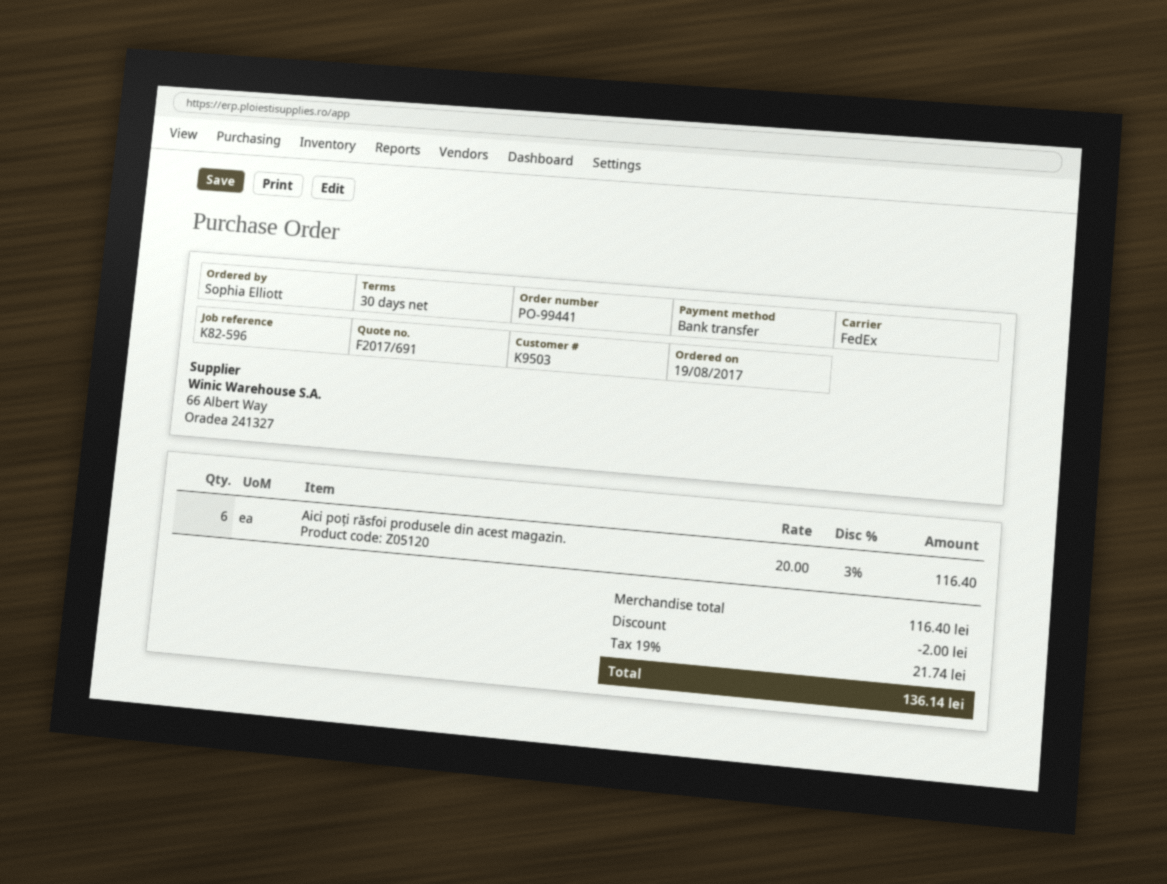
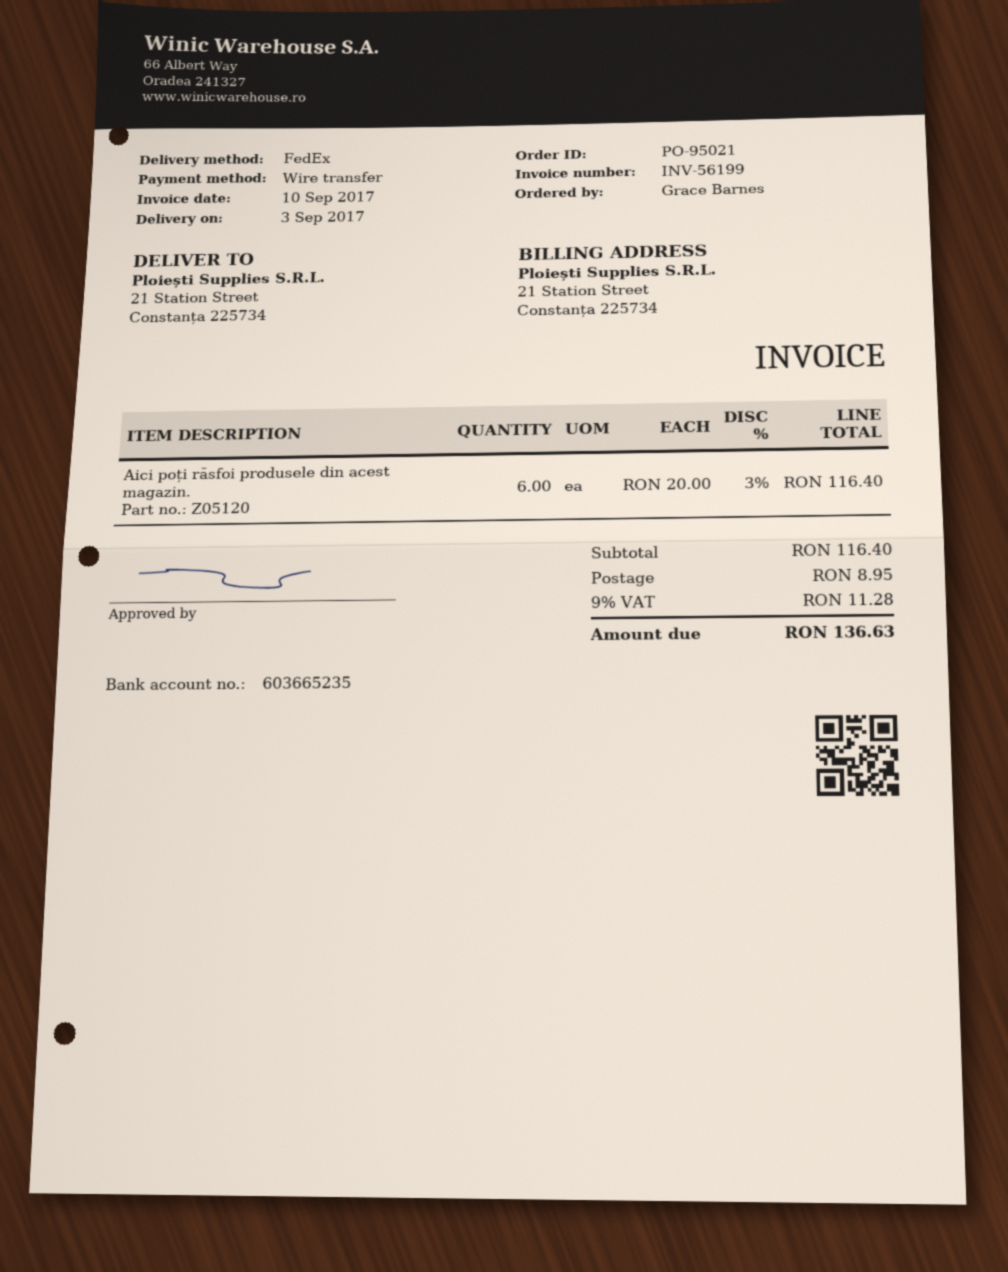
order number: PO-99441 -> PO-95021
ordered by: Sophia Elliott -> Grace Barnes
discount: 2.00 -> none
shipping: none -> 8.95
tax: 19% = 21.74 -> 9% = 11.28
total: 136.14 -> 136.63

